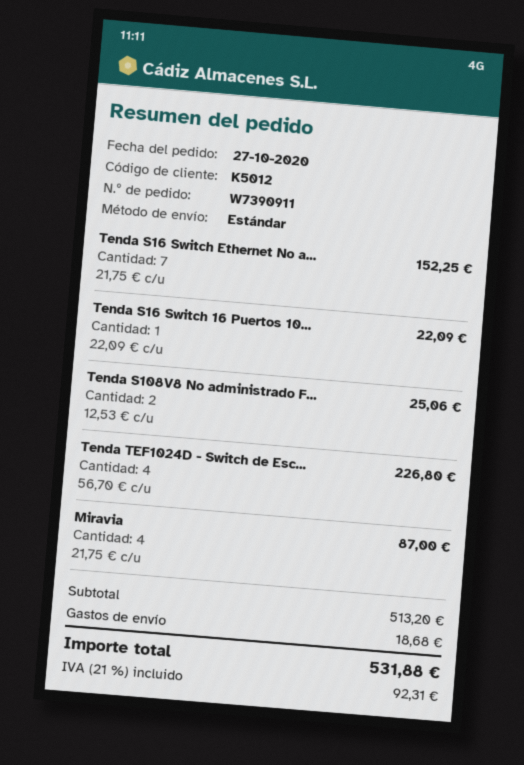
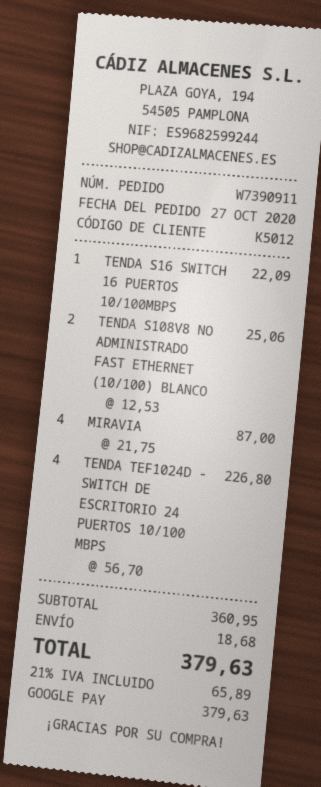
Tenda S16 Switch Ethernet No a...: 7 x 21.75 = 152.25 -> none
subtotal: 513.20 -> 360.95
tax: 21% = 92.31 -> 21% = 65.89
total: 531.88 -> 379.63

